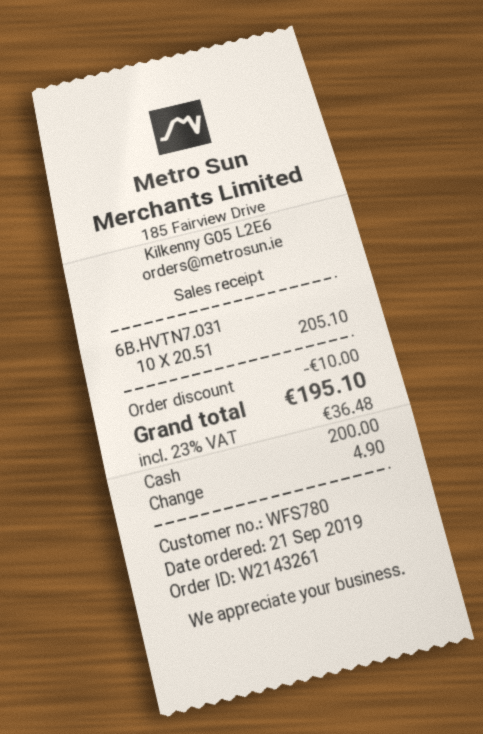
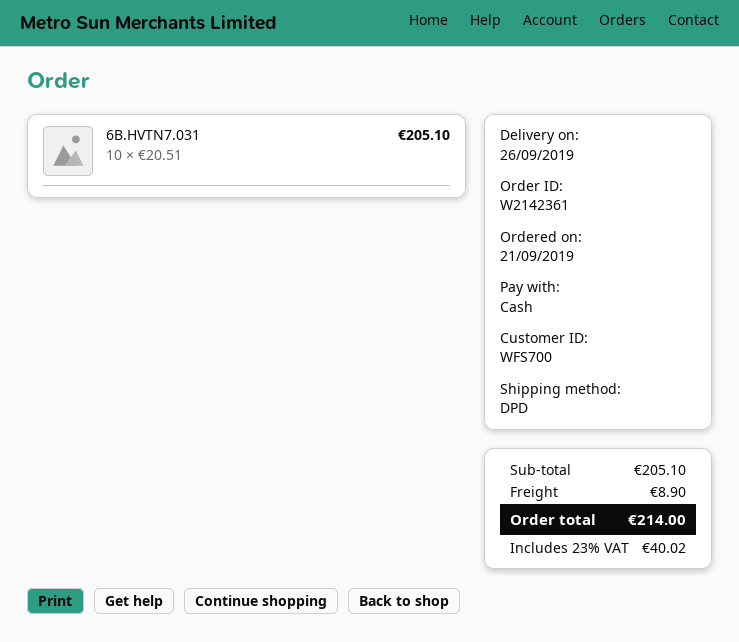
order number: W2143261 -> W2142361
customer number: WFS780 -> WFS700
discount: 10.00 -> none
shipping: none -> 8.90
tax: 23% = 36.48 -> 23% = 40.02
total: 195.10 -> 214.00

